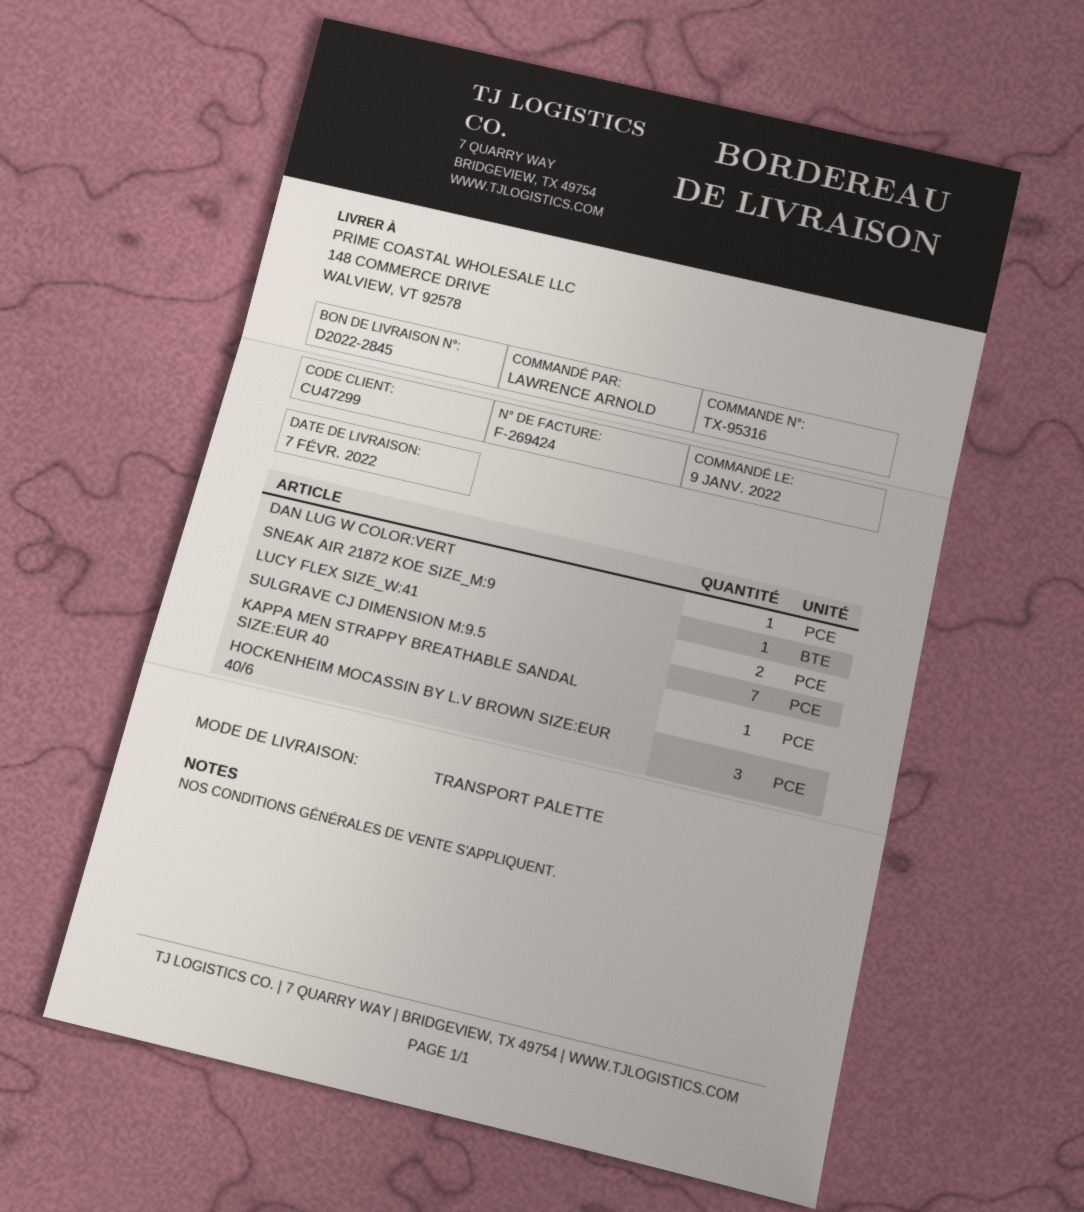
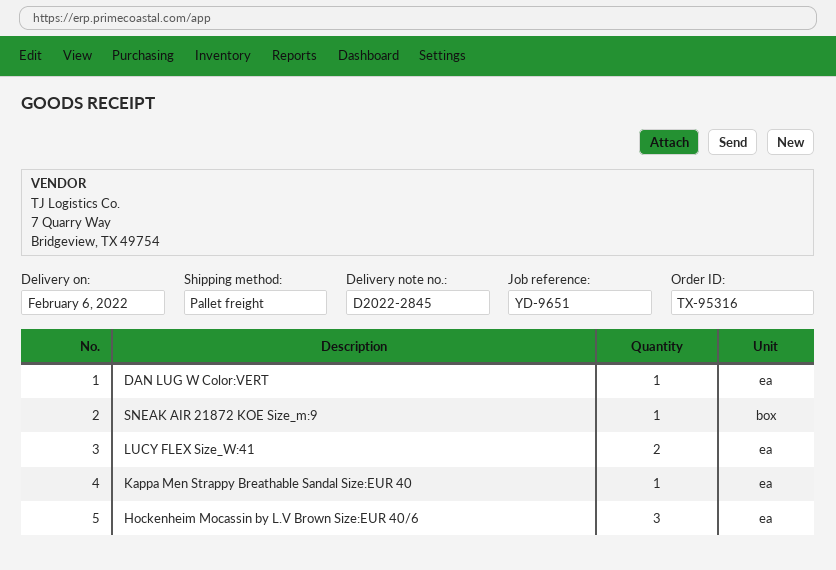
delivery date: 2022-02-07 -> 2022-02-06
SULGRAVE CJ DIMENSION M:9.5: 7 -> none

